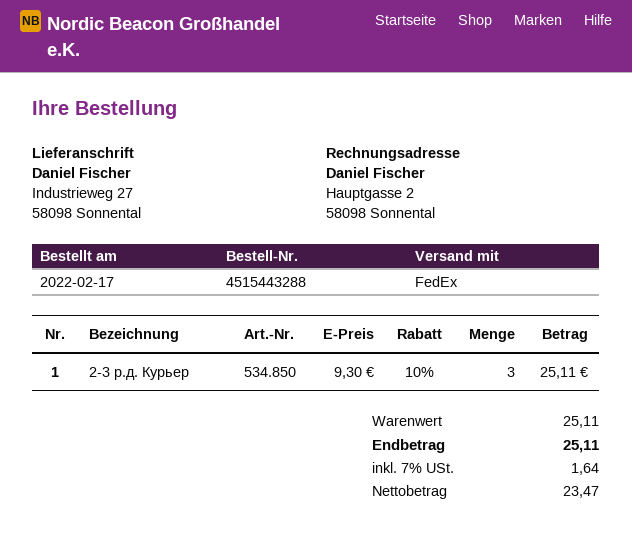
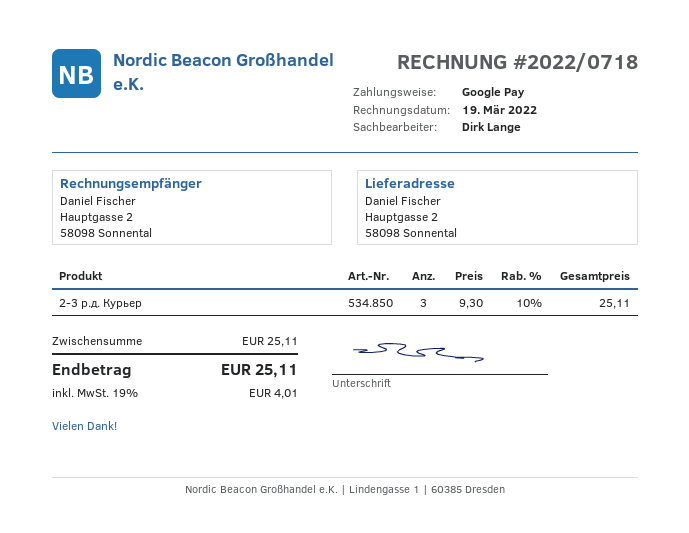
ship to: Industrieweg 27, 58098 Sonnental -> Hauptgasse 2, 58098 Sonnental
tax: 7% = 1.64 -> 19% = 4.01

